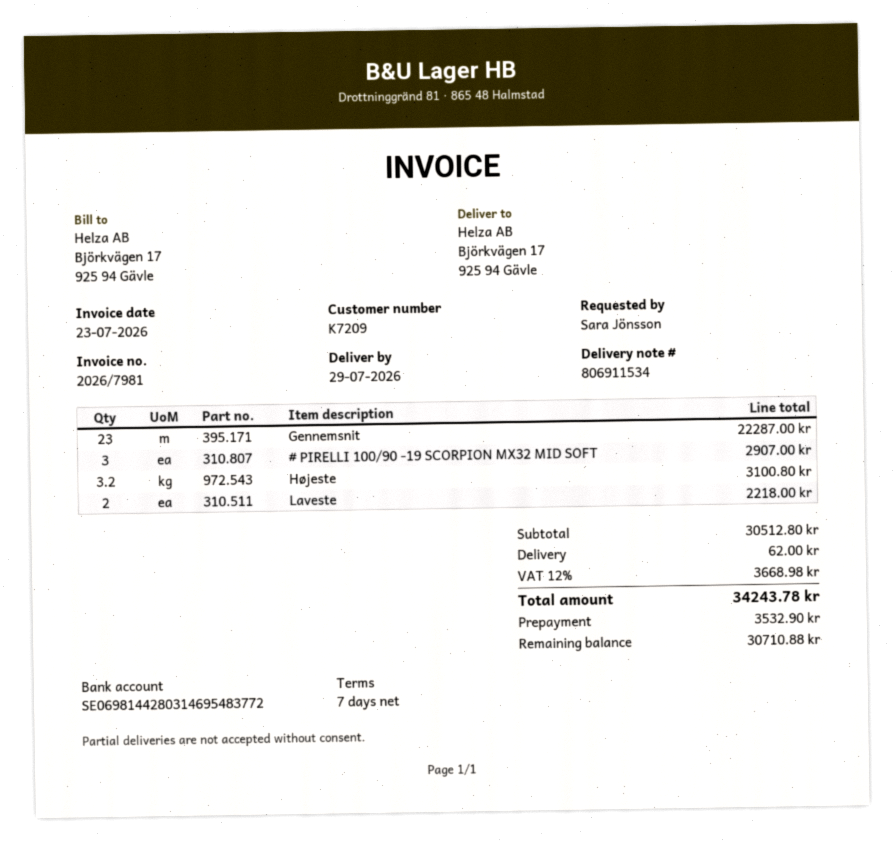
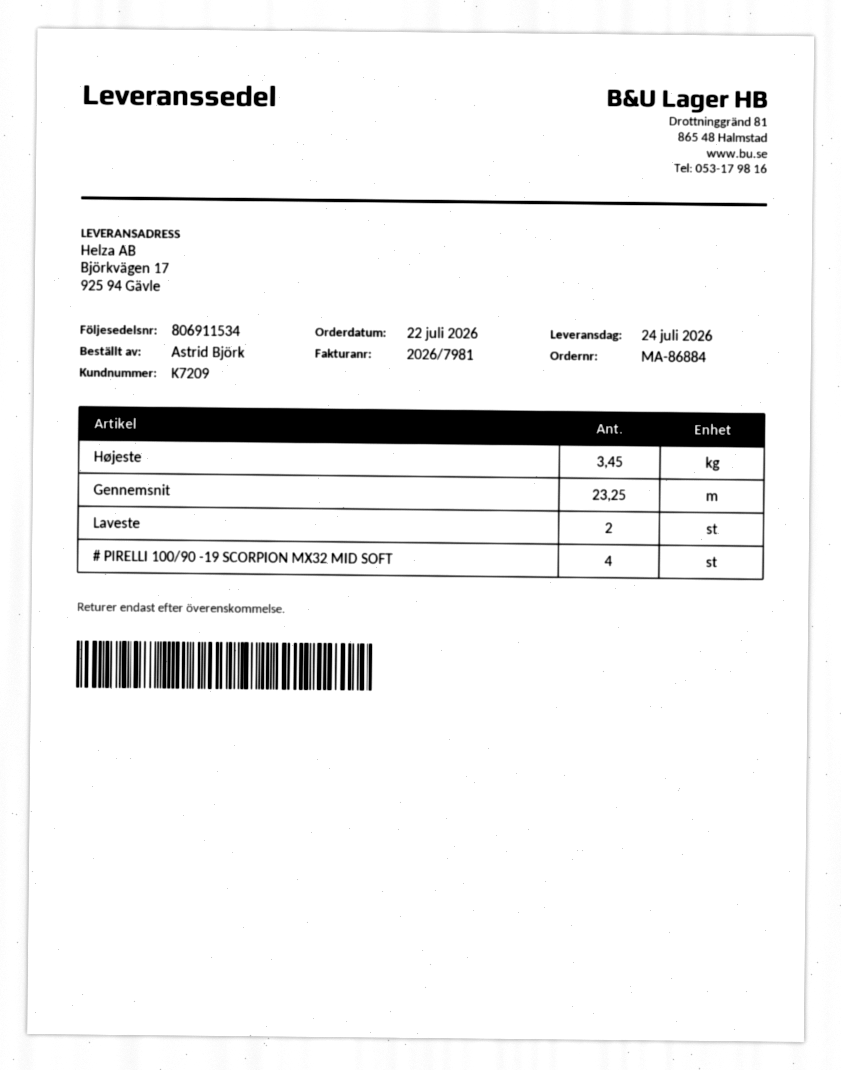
delivery date: 2026-07-29 -> 2026-07-24
ordered by: Sara Jönsson -> Astrid Björk
Gennemsnit: 23 -> 23.25
# PIRELLI 100/90 -19 SCORPION MX32 MID SOFT: 3 -> 4
Højeste: 3.2 -> 3.45

